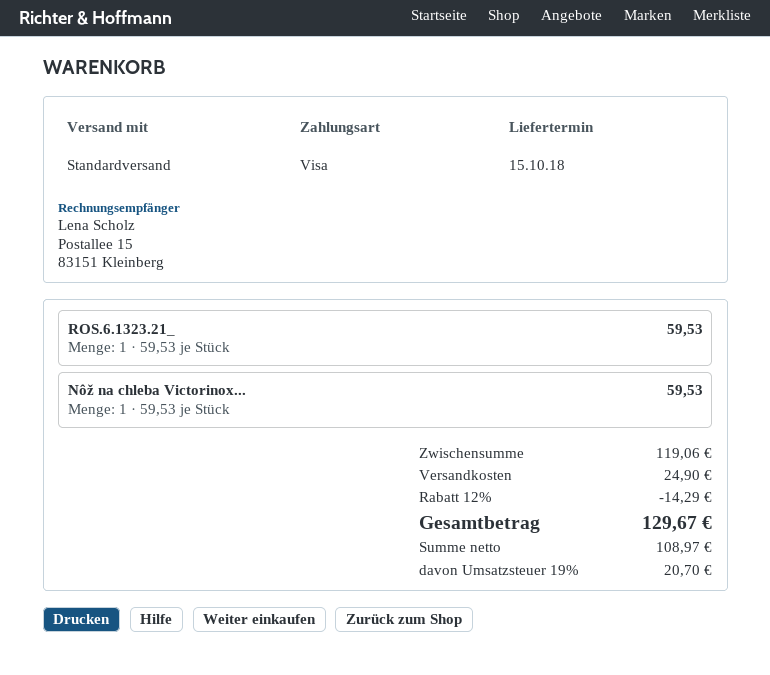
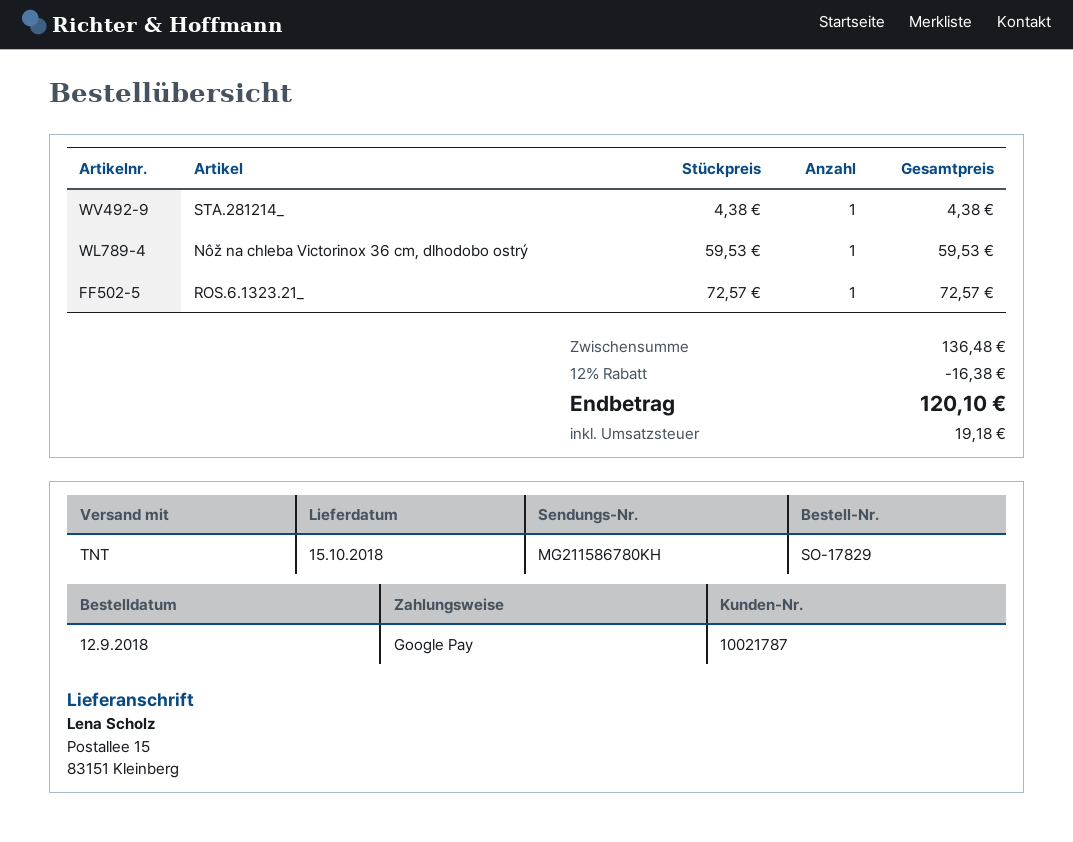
payment method: Visa -> Google Pay
shipping method: standard -> TNT
ROS.6.1323.21_: 1 x 59.53 = 59.53 -> 1 x 72.57 = 72.57
STA.281214_: none -> 1 x 4.38 = 4.38
subtotal: 119.06 -> 136.48
discount: 12% = 14.29 -> 12% = 16.38
shipping: 24.90 -> none
tax: 20.70 -> 19.18
total: 129.67 -> 120.10

